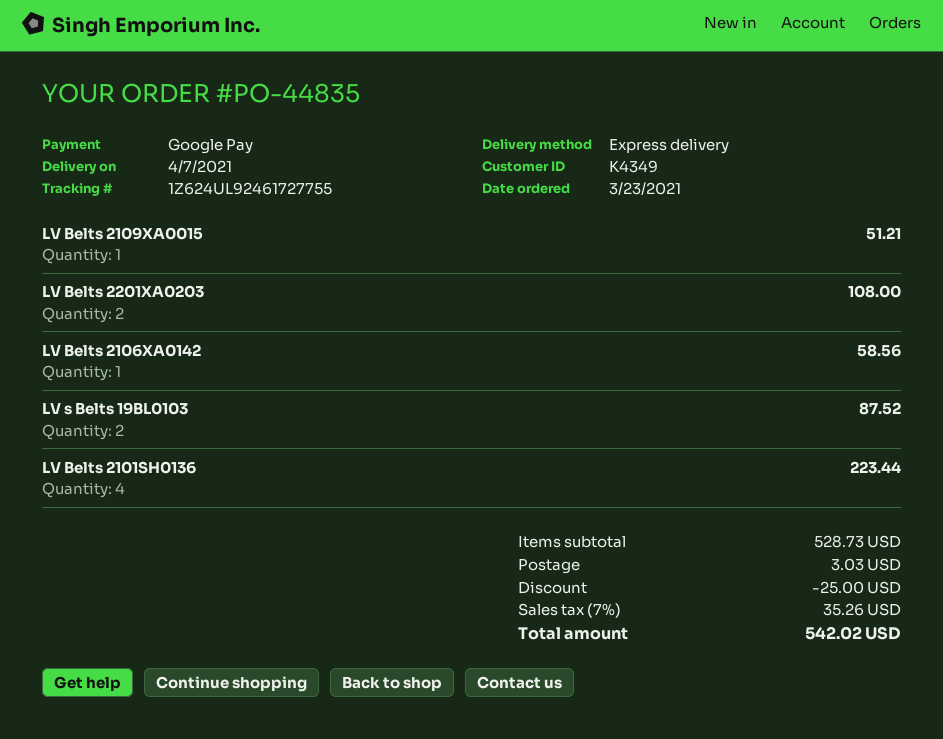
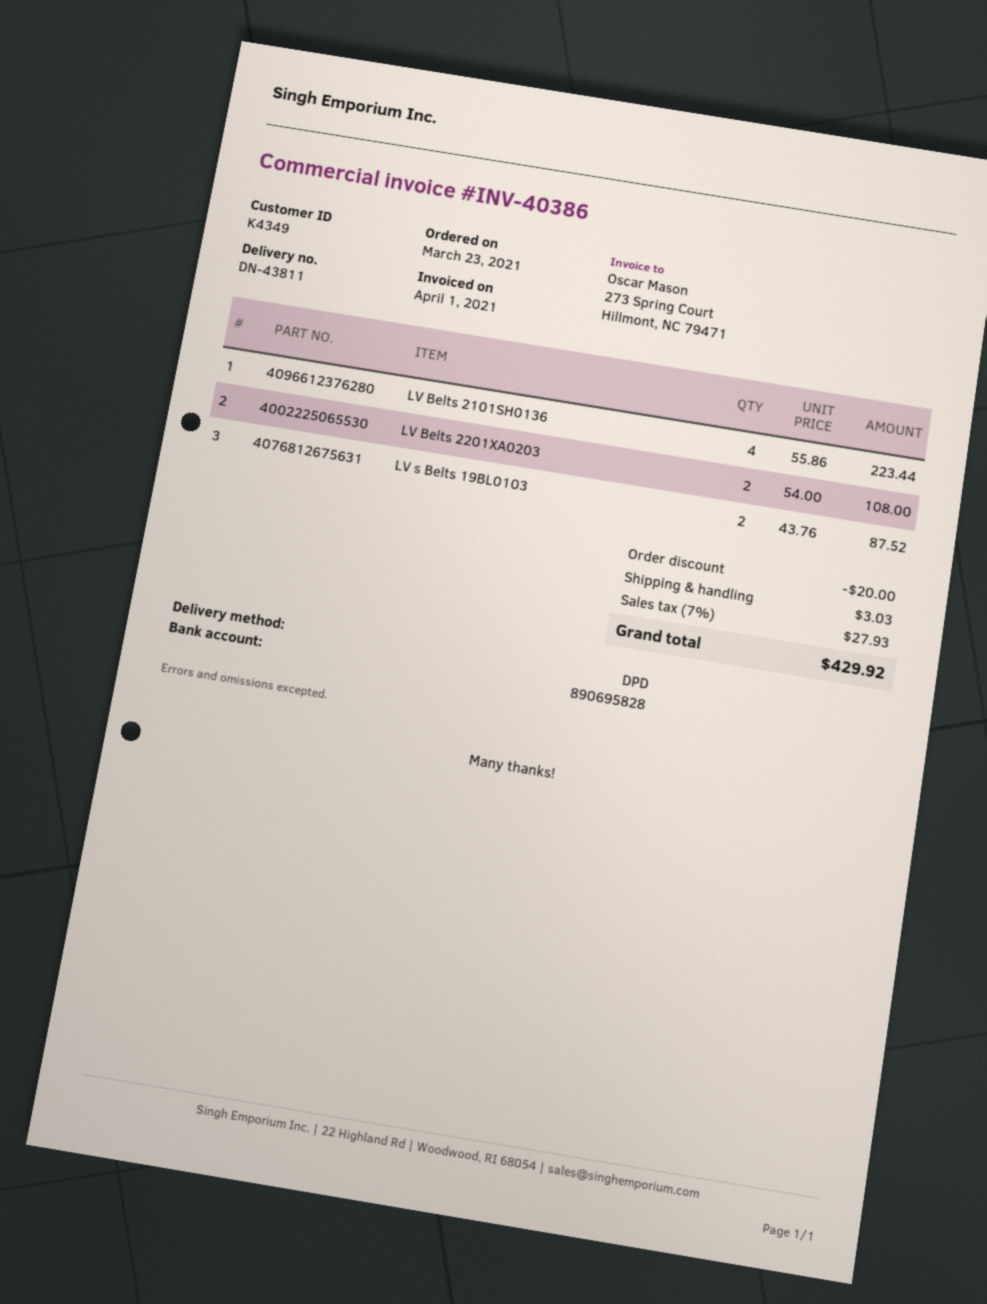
shipping method: express -> DPD
LV Belts 2109XA0015: 1 for 51.21 -> none
LV Belts 2106XA0142: 1 for 58.56 -> none
discount: 25.00 -> 20.00
tax: 7% = 35.26 -> 7% = 27.93
total: 542.02 -> 429.92

